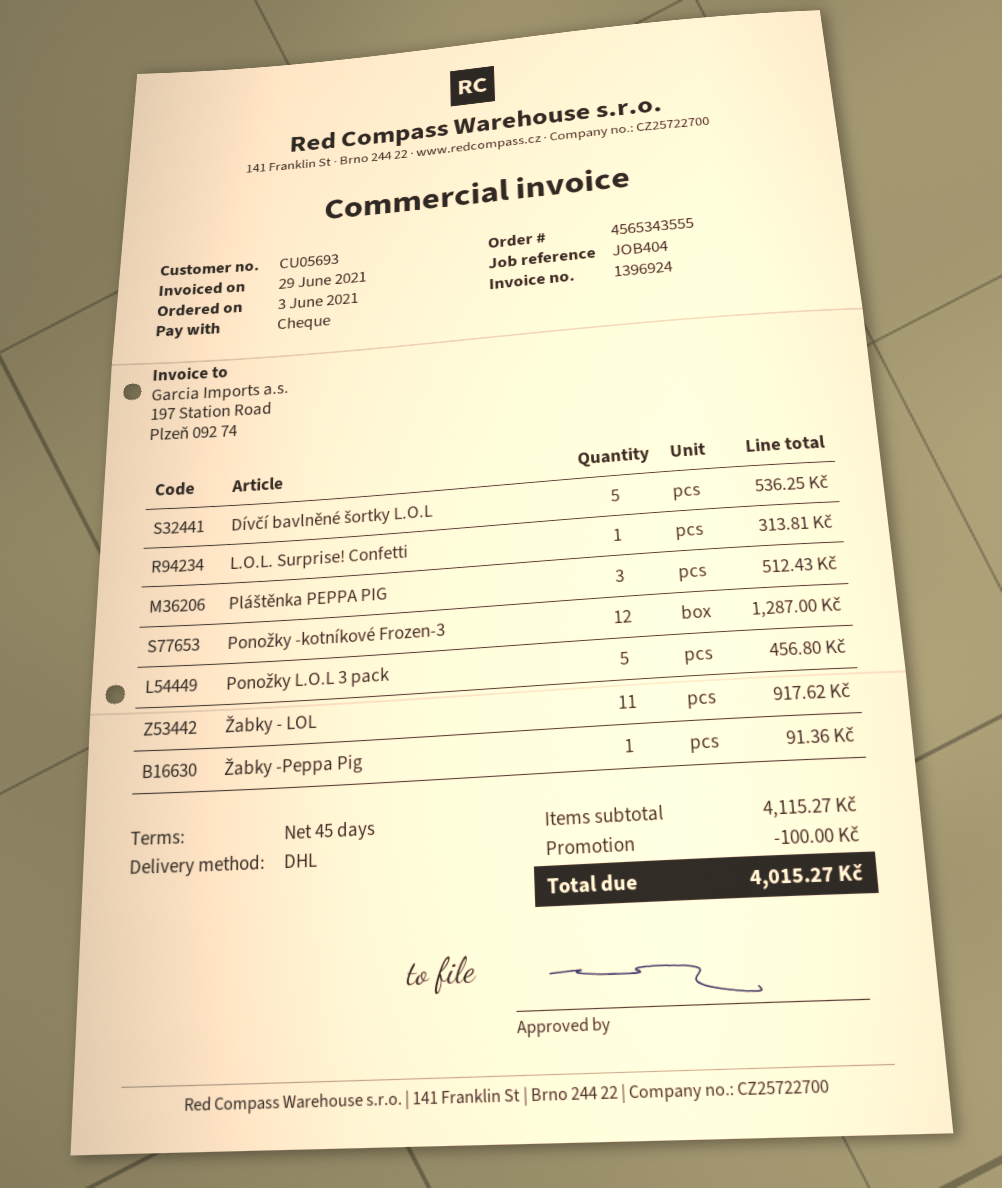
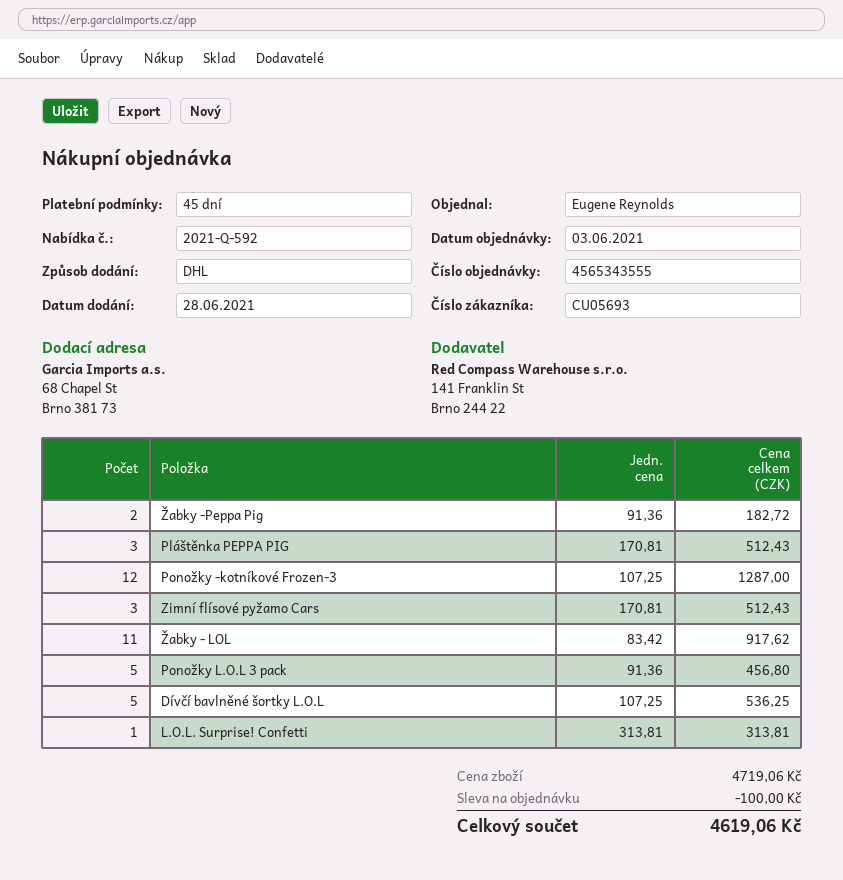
Žabky -Peppa Pig: 1 for 91.36 -> 2 for 182.72
Zimní flísové pyžamo Cars: none -> 3 for 512.43
subtotal: 4115.27 -> 4719.06
total: 4015.27 -> 4619.06

